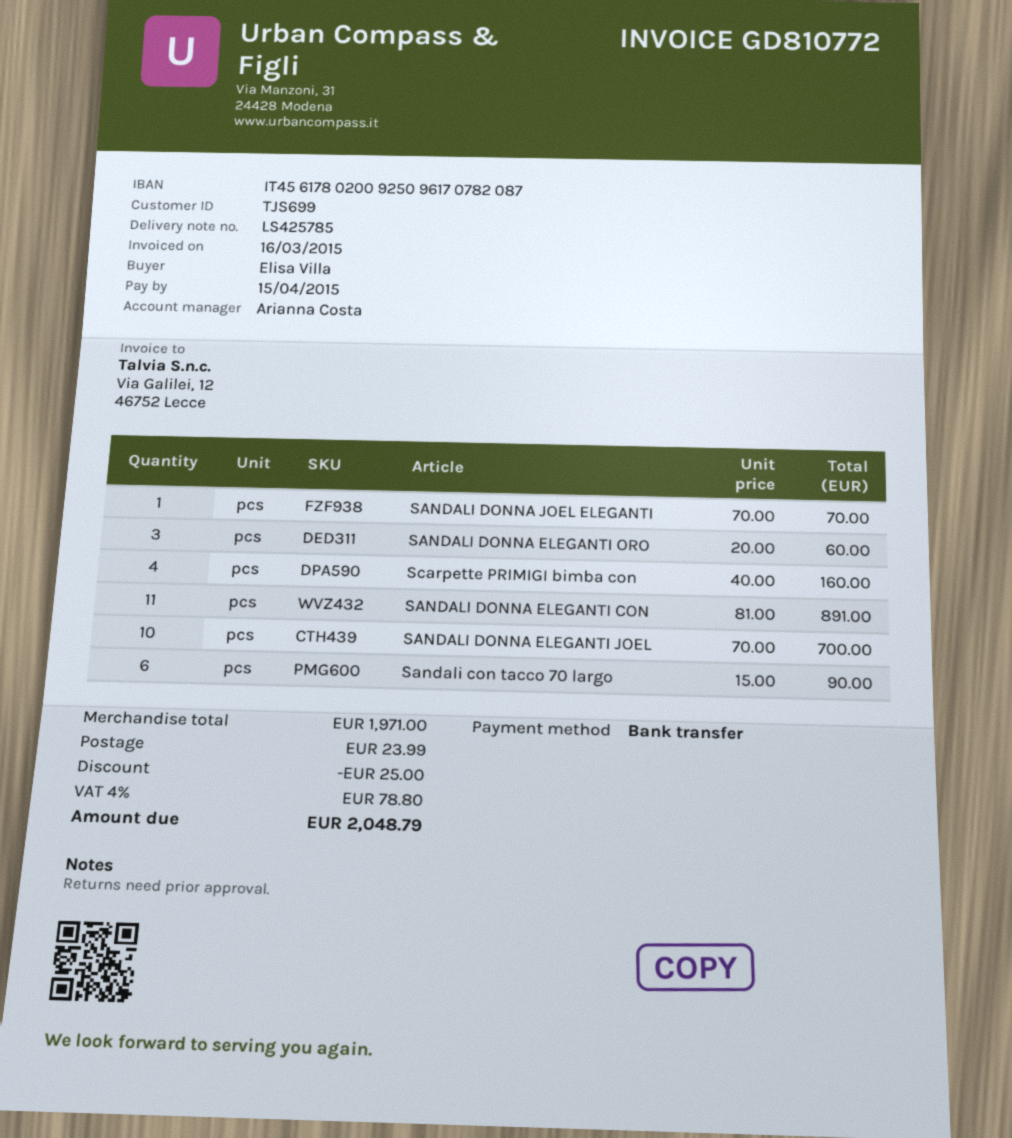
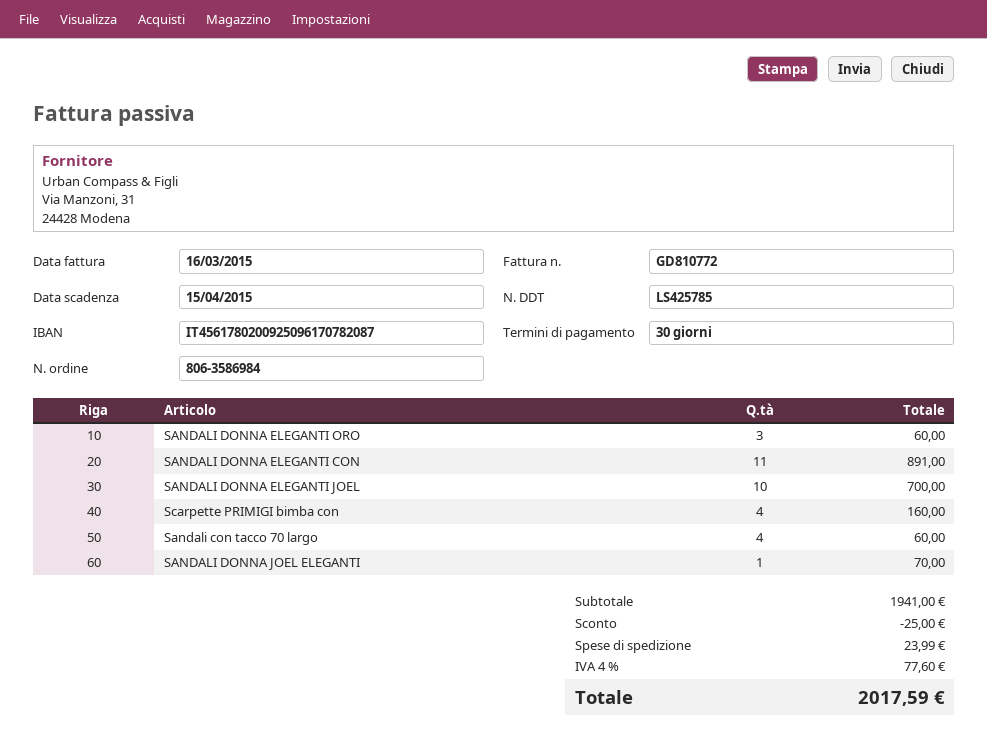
Sandali con tacco 70 largo: 6 for 90.00 -> 4 for 60.00
subtotal: 1971.00 -> 1941.00
tax: 4% = 78.80 -> 4% = 77.60
total: 2048.79 -> 2017.59

